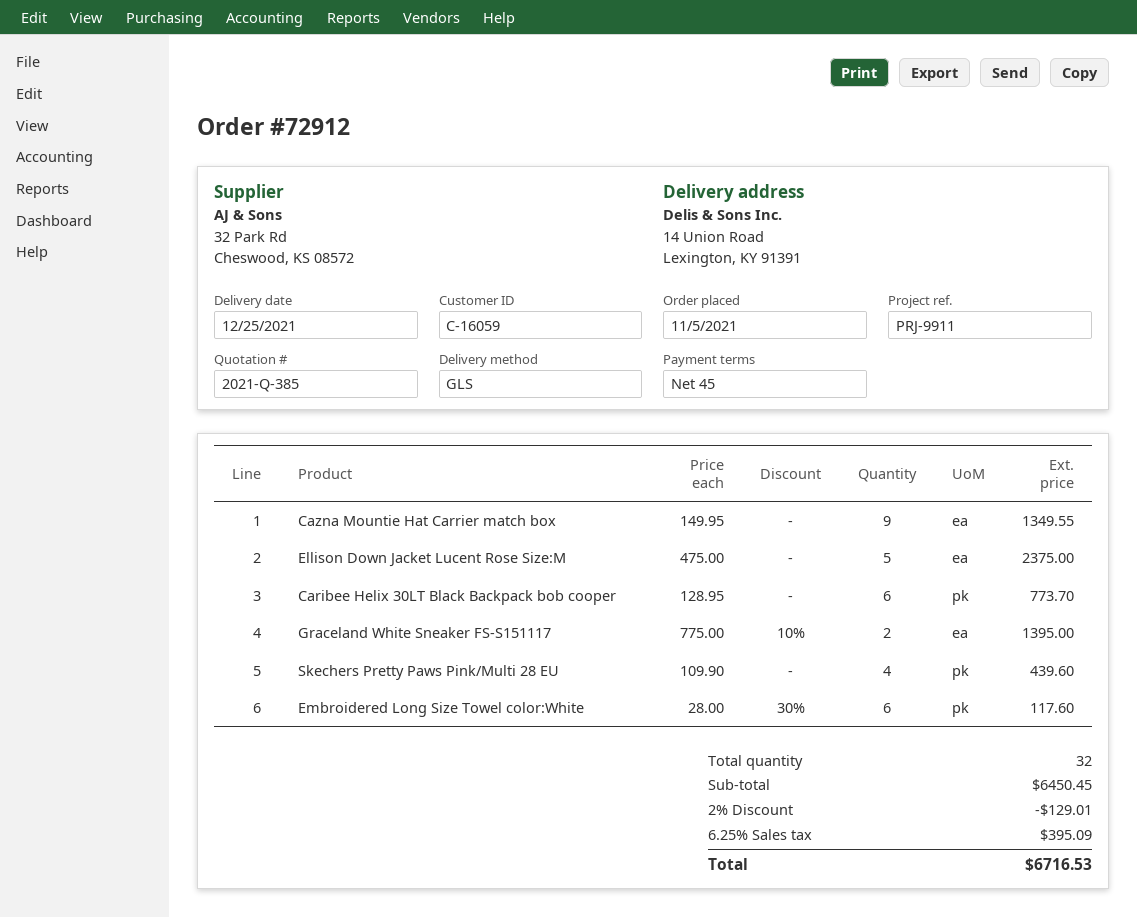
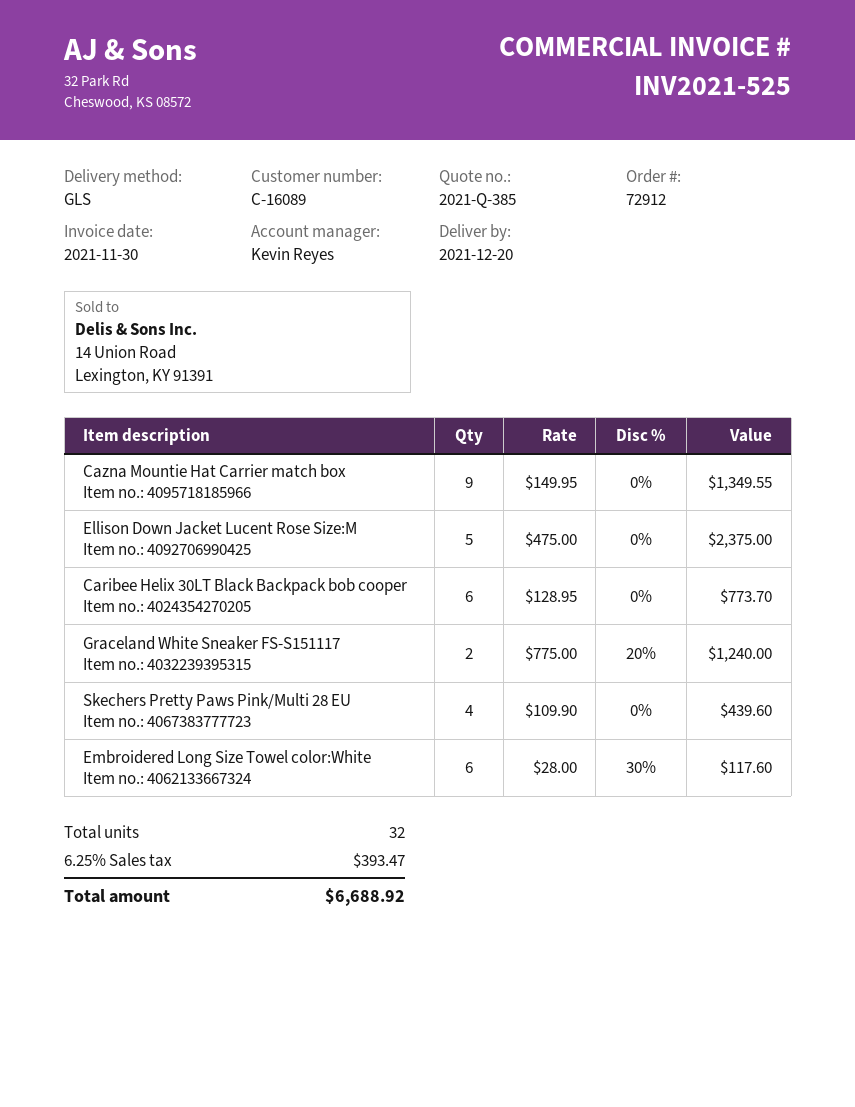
delivery date: 2021-12-25 -> 2021-12-20
customer number: C-16059 -> C-16089
Graceland White Sneaker FS-S151117: 2 x 775.00 - 10% = 1395.00 -> 2 x 775.00 - 20% = 1240.00
discount: 2% = 129.01 -> none
tax: 6.25% = 395.09 -> 6.25% = 393.47
total: 6716.53 -> 6688.92

